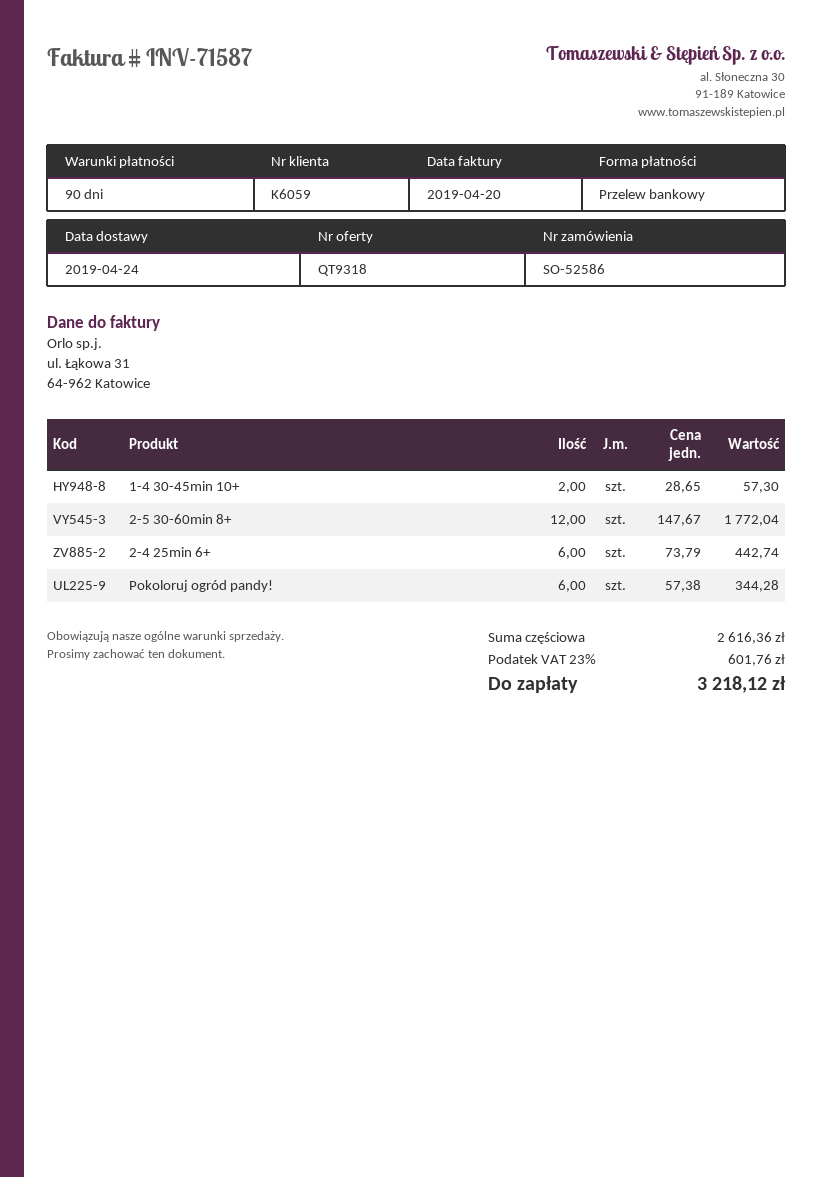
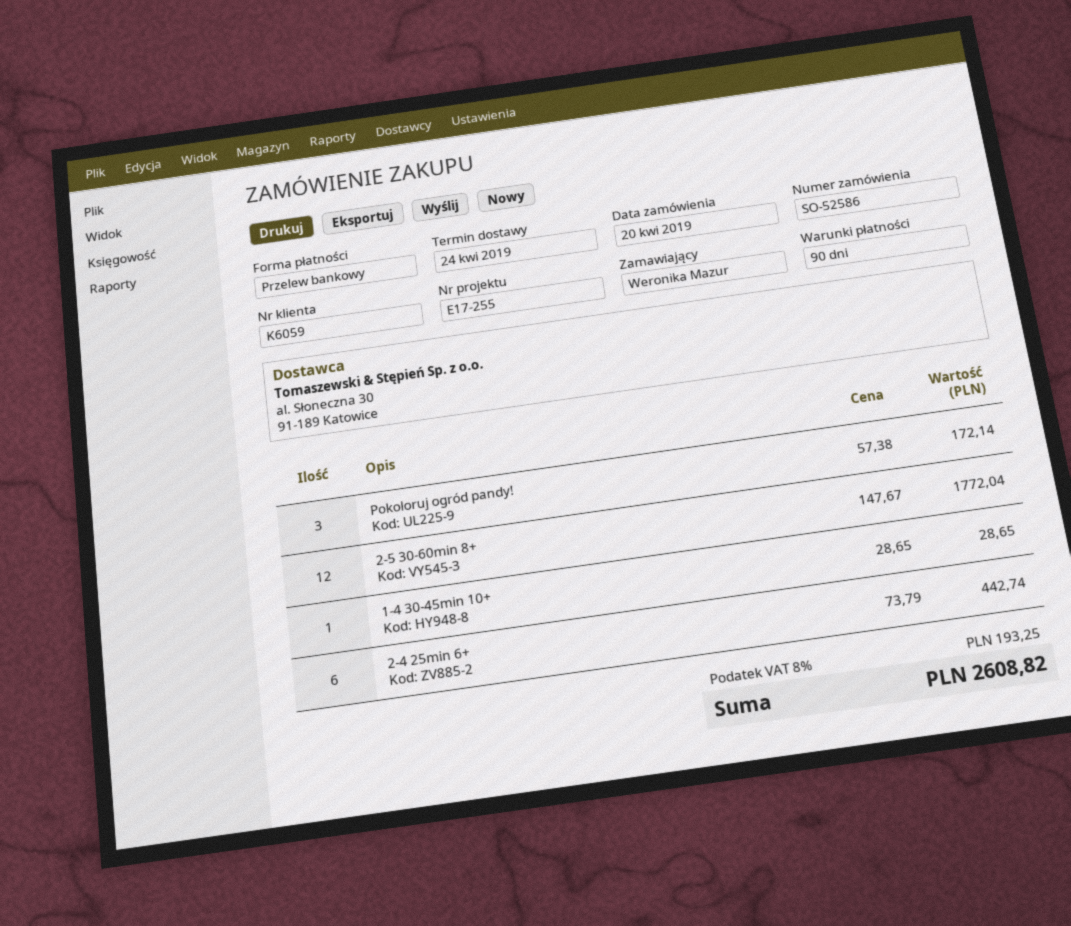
1-4 30-45min 10+: 2 x 28.65 = 57.30 -> 1 x 28.65 = 28.65
Pokoloruj ogród pandy!: 6 x 57.38 = 344.28 -> 3 x 57.38 = 172.14
tax: 23% = 601.76 -> 8% = 193.25
total: 3218.12 -> 2608.82

